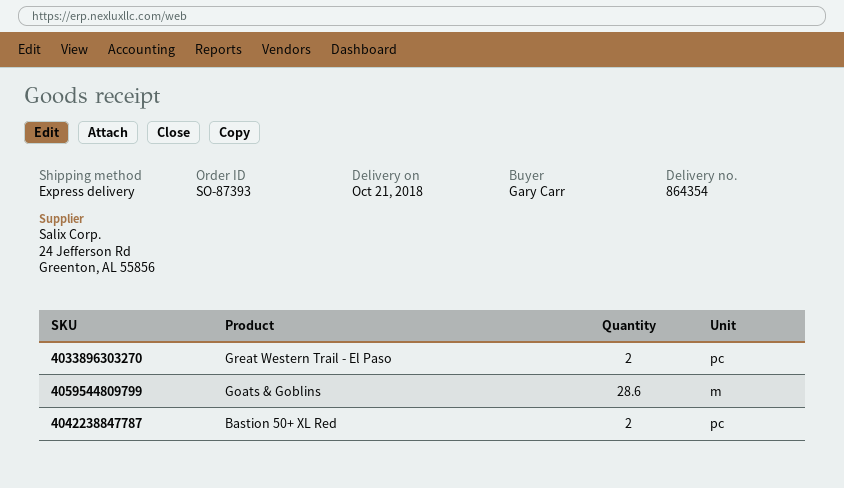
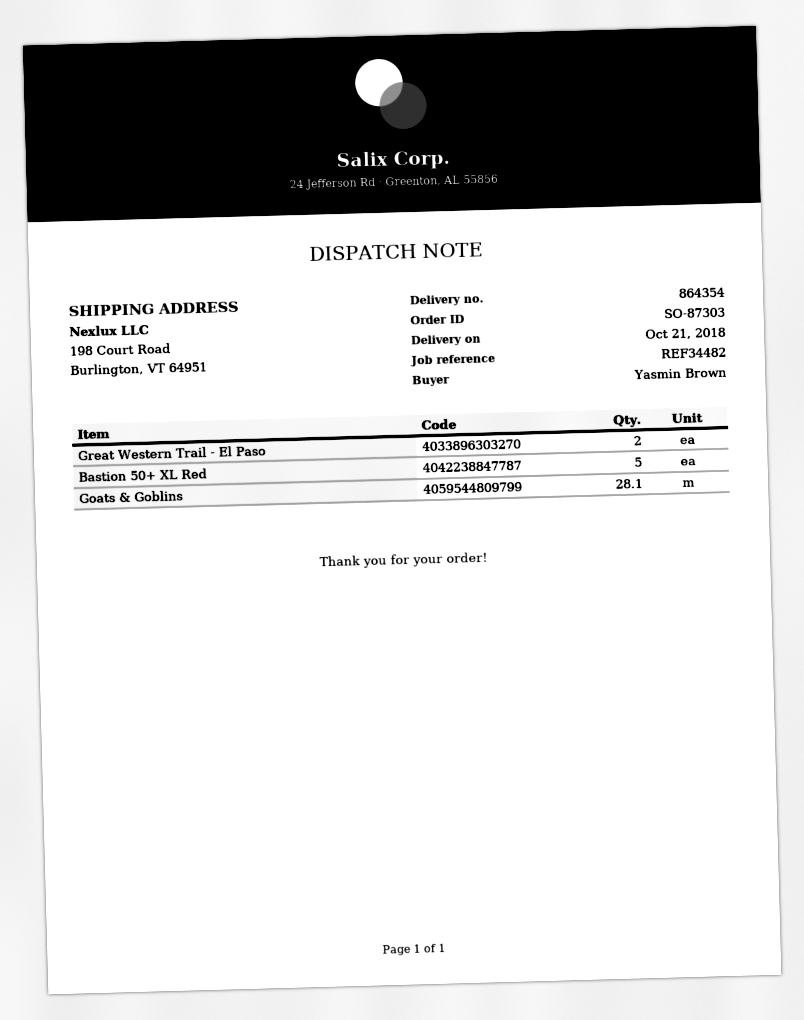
order number: SO-87393 -> SO-87303
ordered by: Gary Carr -> Yasmin Brown
Goats & Goblins: 28.6 -> 28.1
Bastion 50+ XL Red: 2 -> 5

